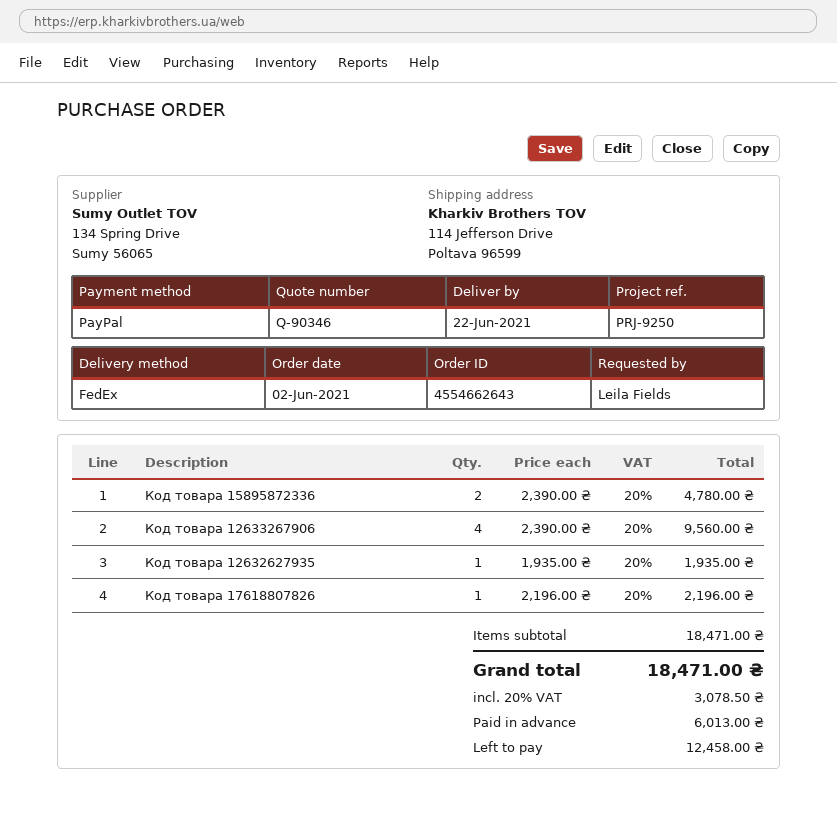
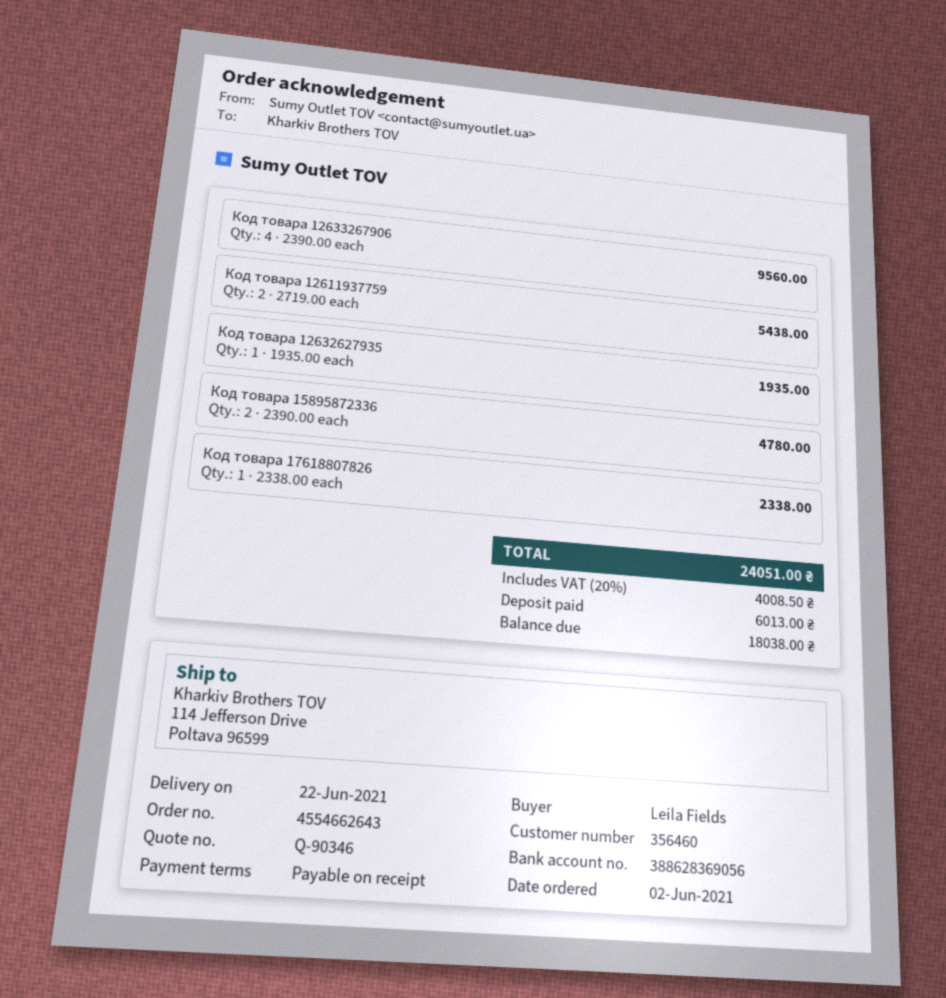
Код товара 17618807826: 1 x 2196.00 = 2196.00 -> 1 x 2338.00 = 2338.00
Код товара 12611937759: none -> 2 x 2719.00 = 5438.00
tax: 20% = 3078.50 -> 20% = 4008.50
total: 18471.00 -> 24051.00
balance: 12458.00 -> 18038.00

